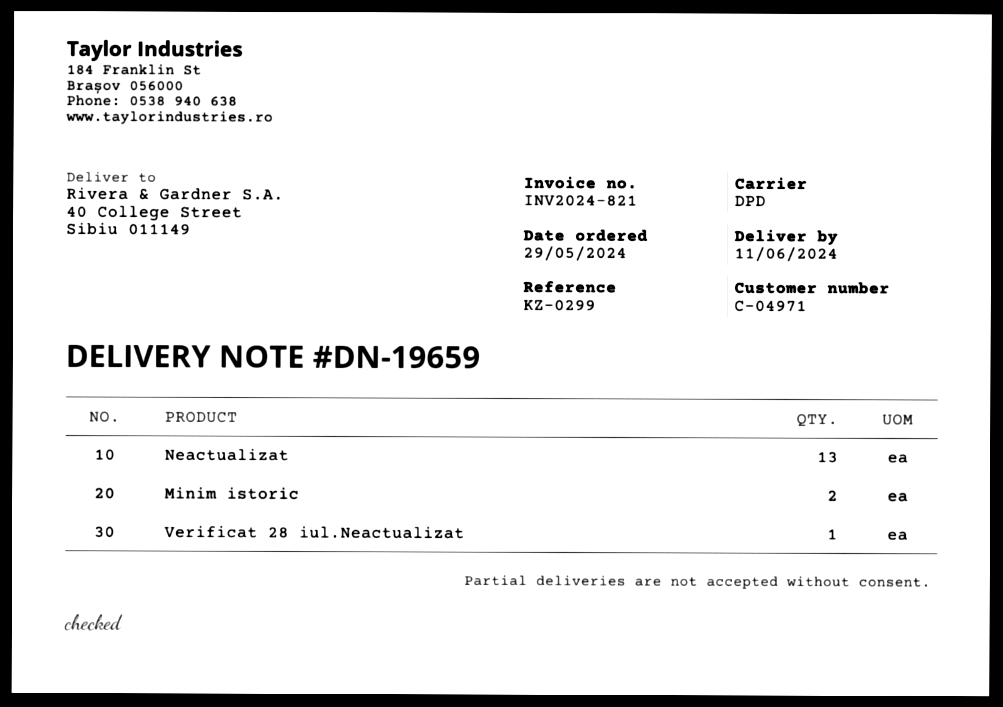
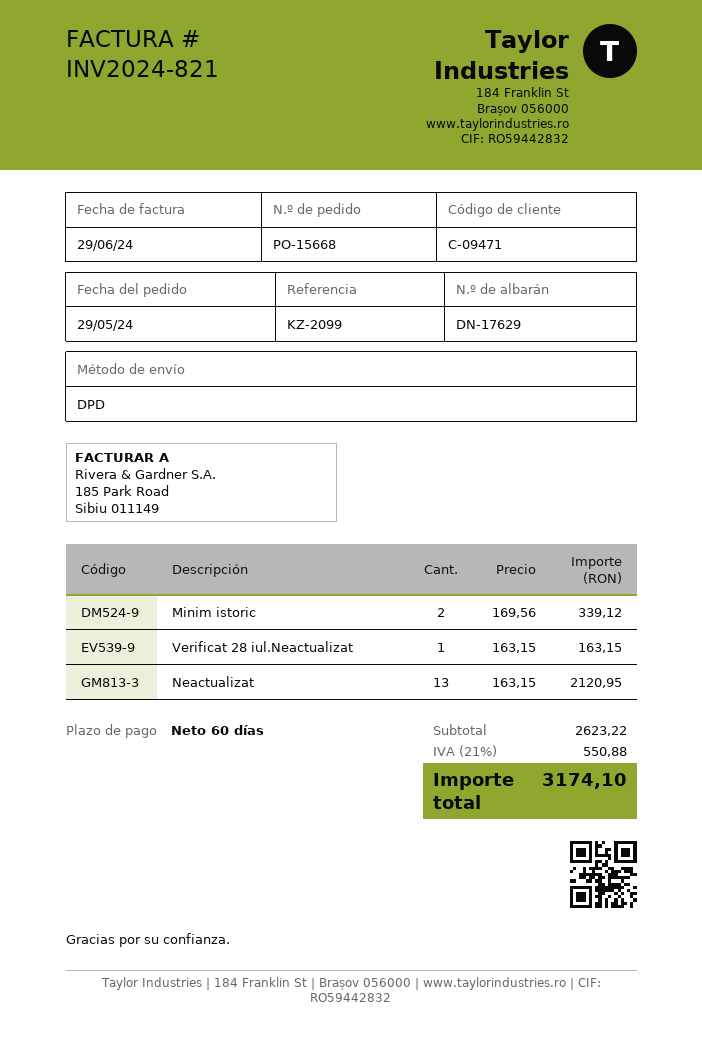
delivery note number: DN-19659 -> DN-17629
customer number: C-04971 -> C-09471
reference: KZ-0299 -> KZ-2099

